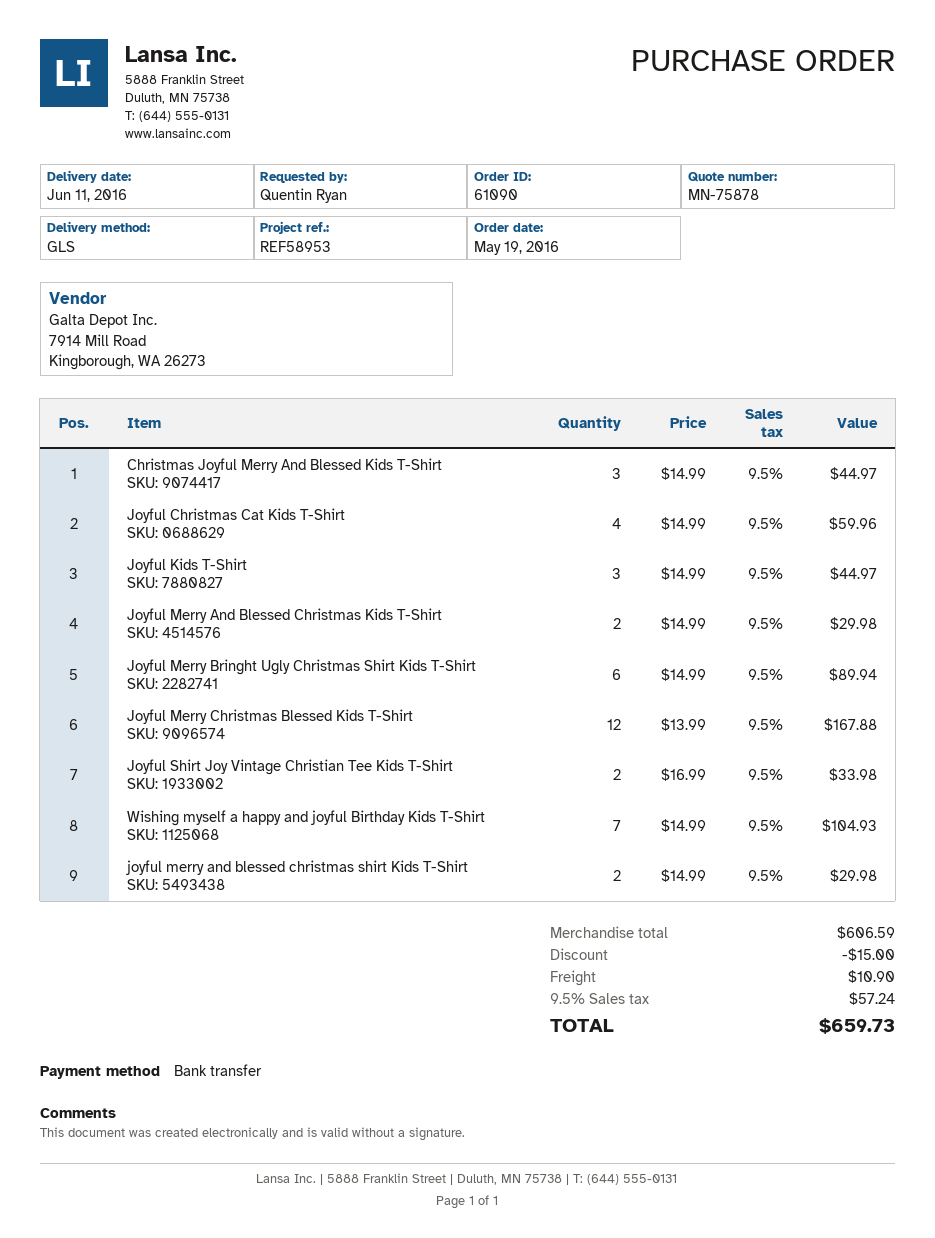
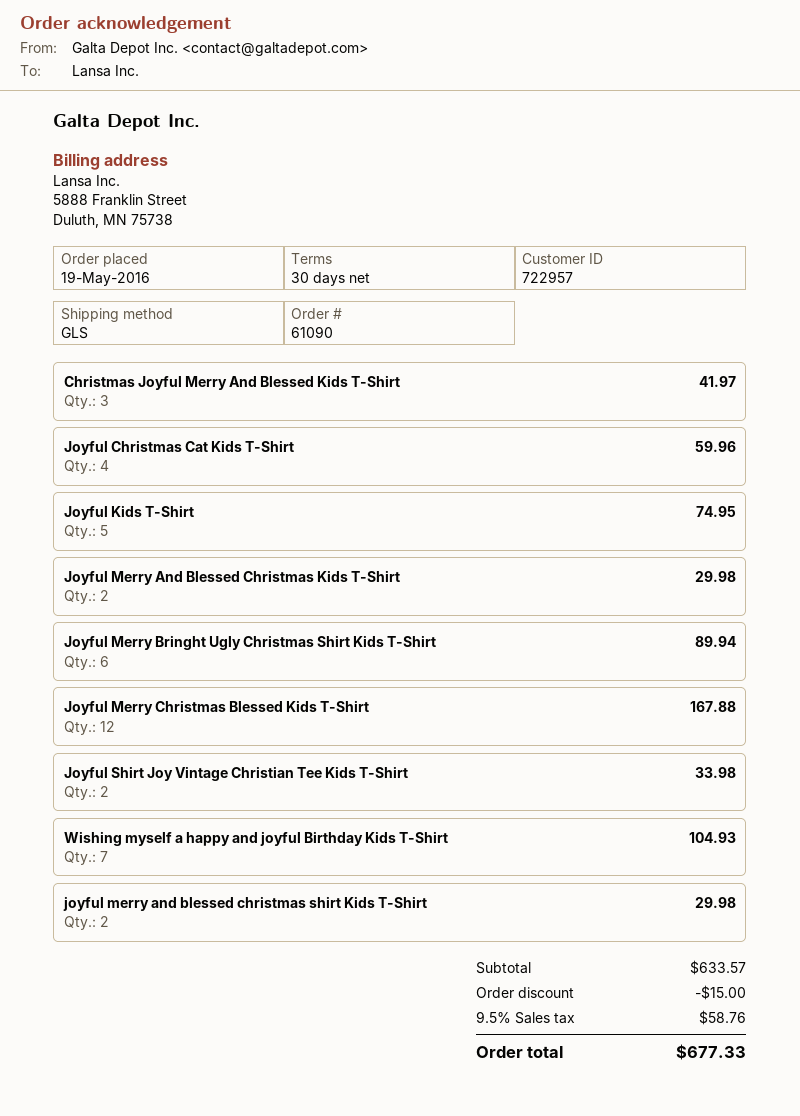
Christmas Joyful Merry And Blessed Kids T-Shirt: 3 for 44.97 -> 3 for 41.97
Joyful Kids T-Shirt: 3 for 44.97 -> 5 for 74.95
subtotal: 606.59 -> 633.57
shipping: 10.90 -> none
tax: 9.5% = 57.24 -> 9.5% = 58.76
total: 659.73 -> 677.33

